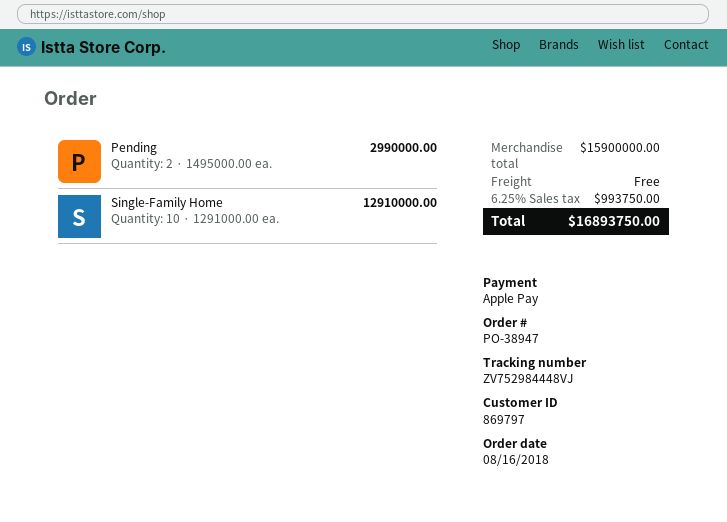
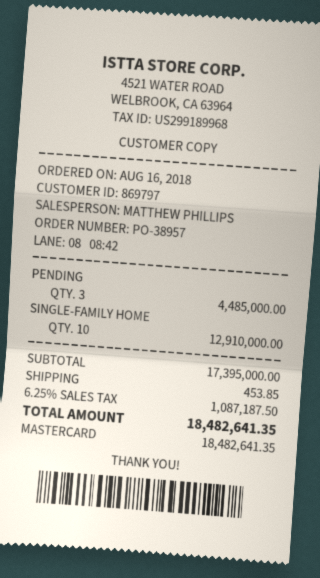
order number: PO-38947 -> PO-38957
payment method: Apple Pay -> Mastercard
Pending: 2 for 2990000.00 -> 3 for 4485000.00
subtotal: 15900000.00 -> 17395000.00
shipping: 0.00 -> 453.85
tax: 6.25% = 993750.00 -> 6.25% = 1087187.50
total: 16893750.00 -> 18482641.35

